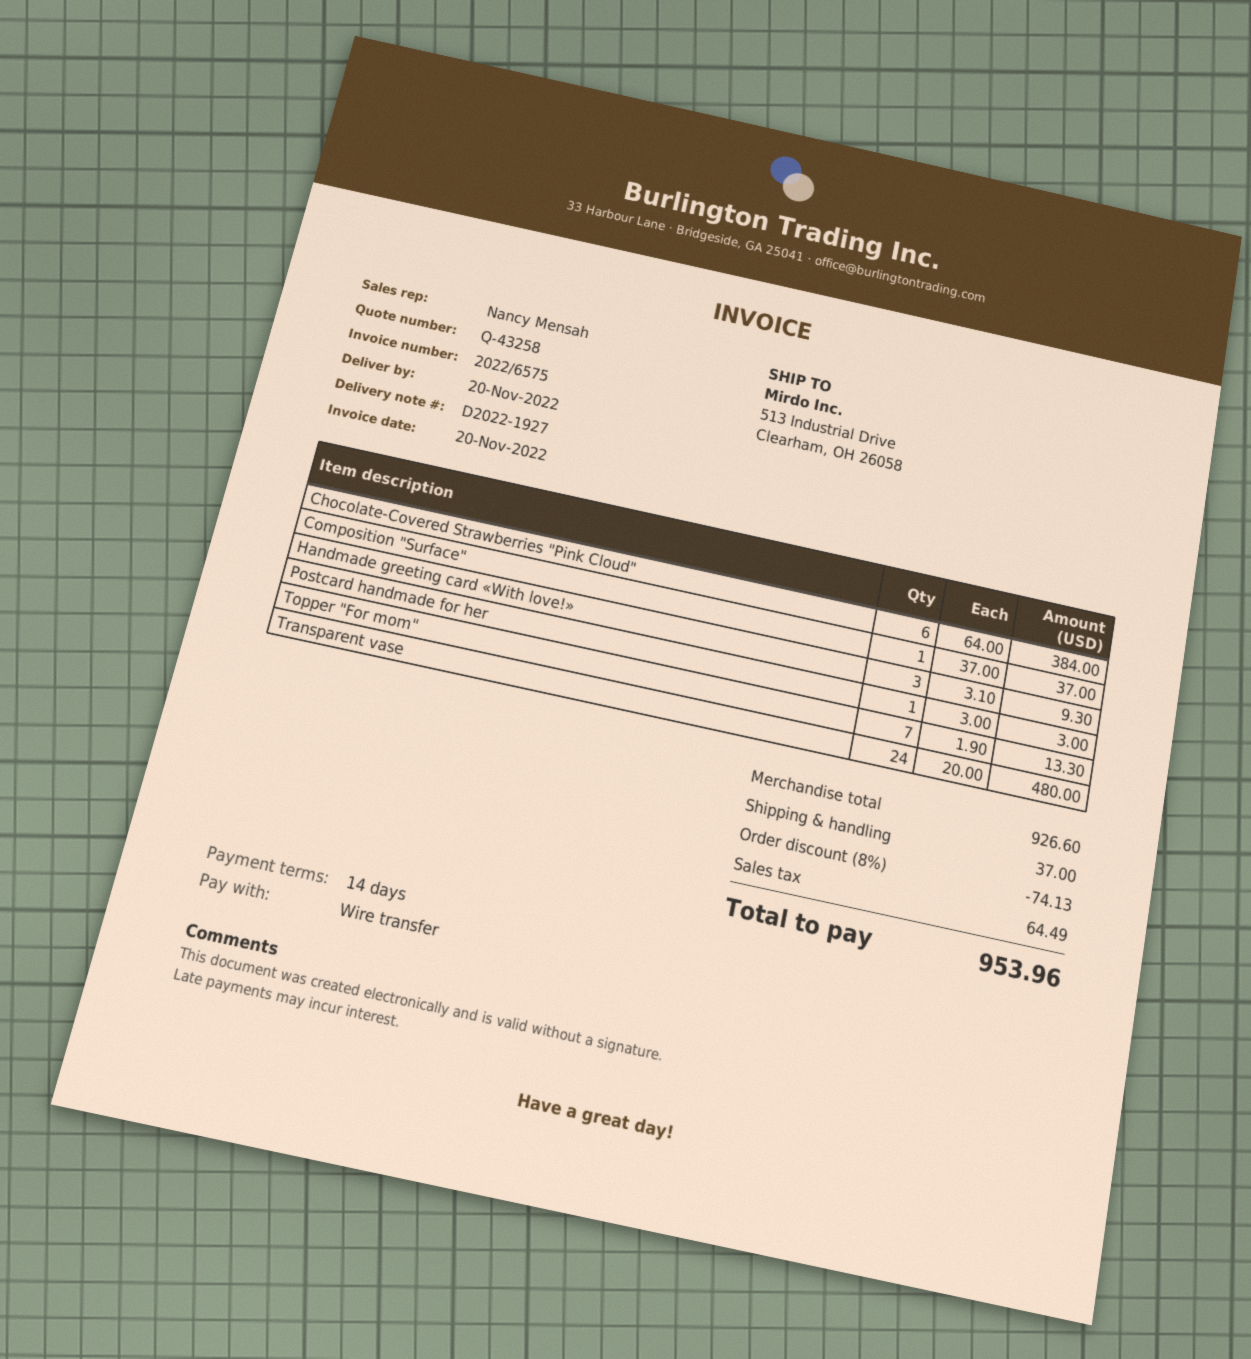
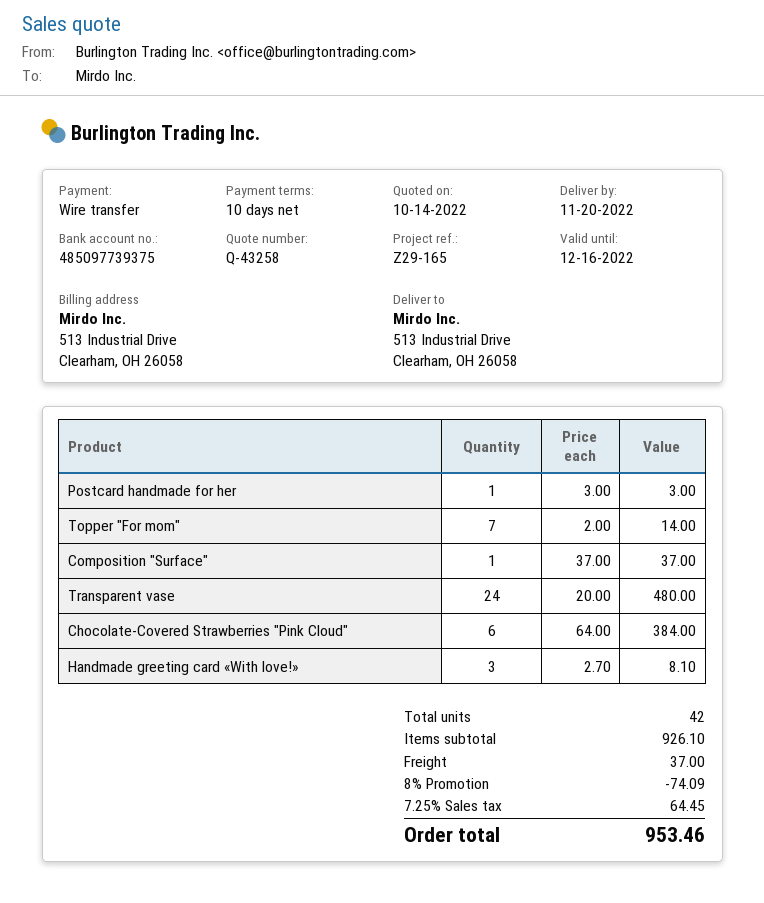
payment terms: 14 days -> 10 days
Handmade greeting card «With love!»: 3 x 3.10 = 9.30 -> 3 x 2.70 = 8.10
Topper "For mom": 7 x 1.90 = 13.30 -> 7 x 2.00 = 14.00
subtotal: 926.60 -> 926.10
discount: 8% = 74.13 -> 8% = 74.09
tax: 64.49 -> 64.45
total: 953.96 -> 953.46

